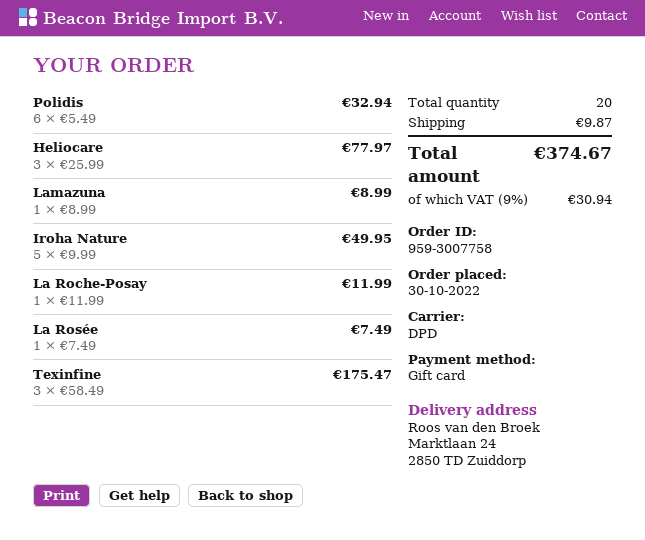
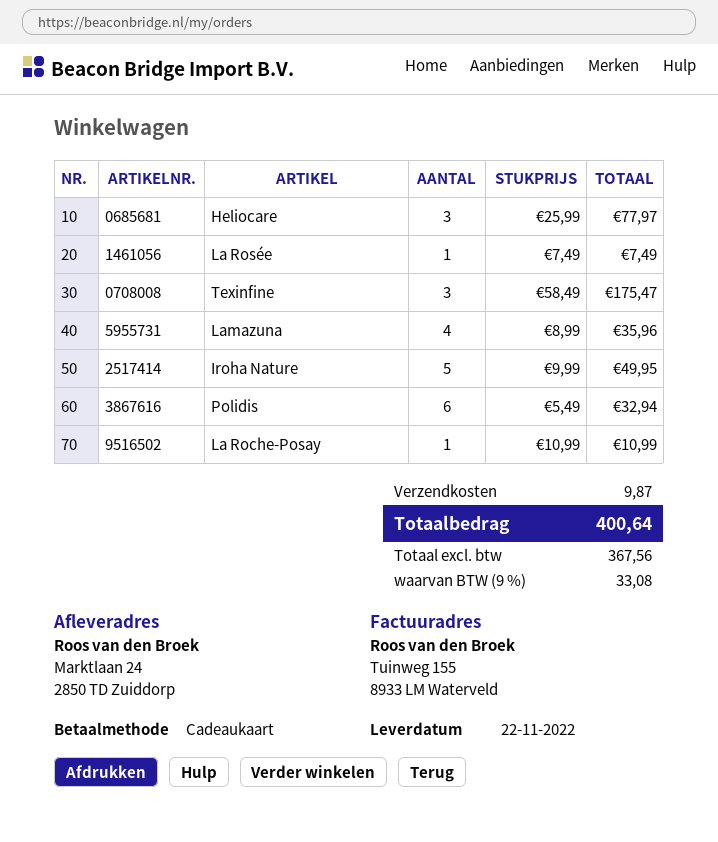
Lamazuna: 1 x 8.99 = 8.99 -> 4 x 8.99 = 35.96
La Roche-Posay: 1 x 11.99 = 11.99 -> 1 x 10.99 = 10.99
tax: 9% = 30.94 -> 9% = 33.08
total: 374.67 -> 400.64

